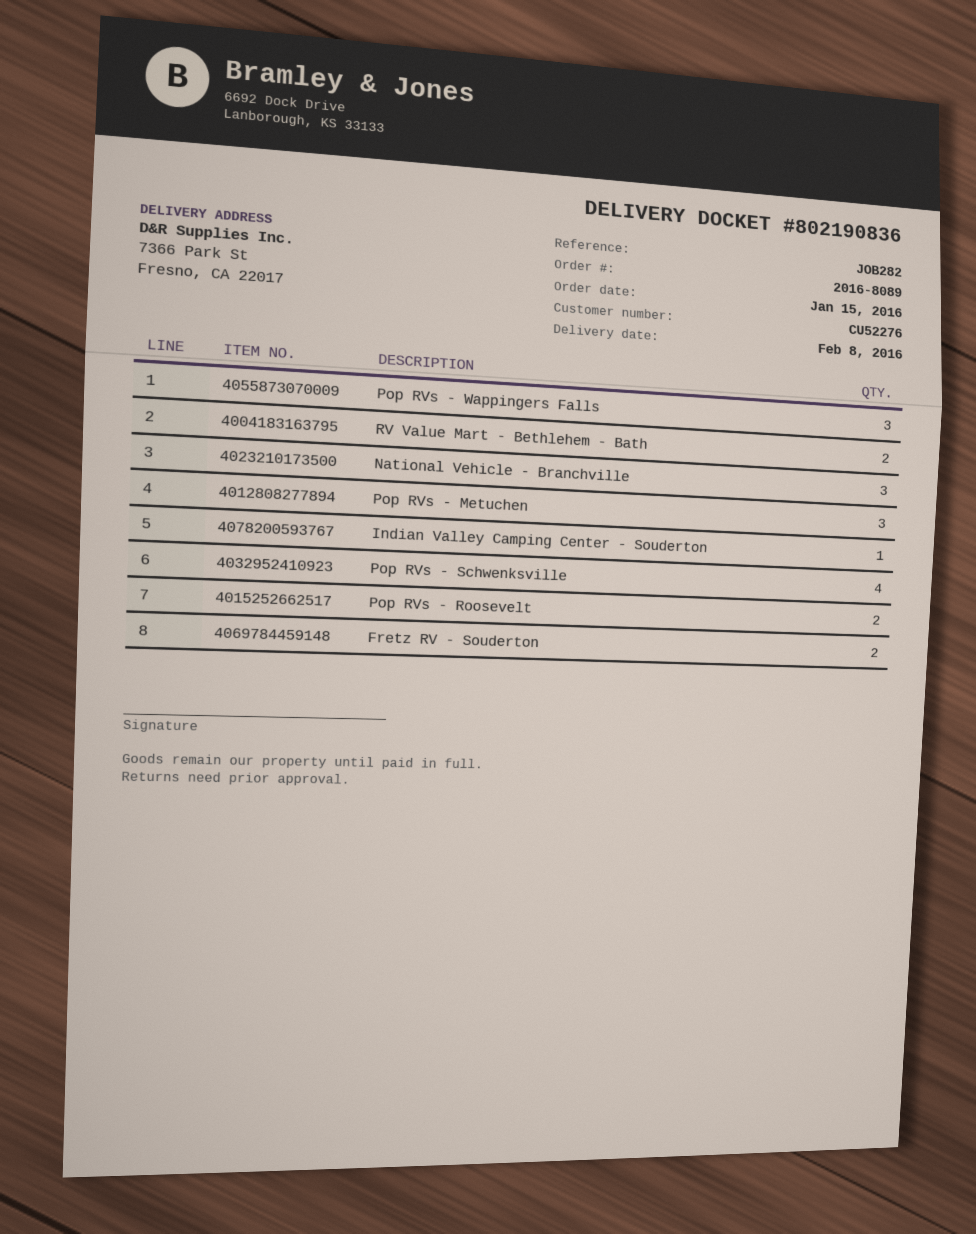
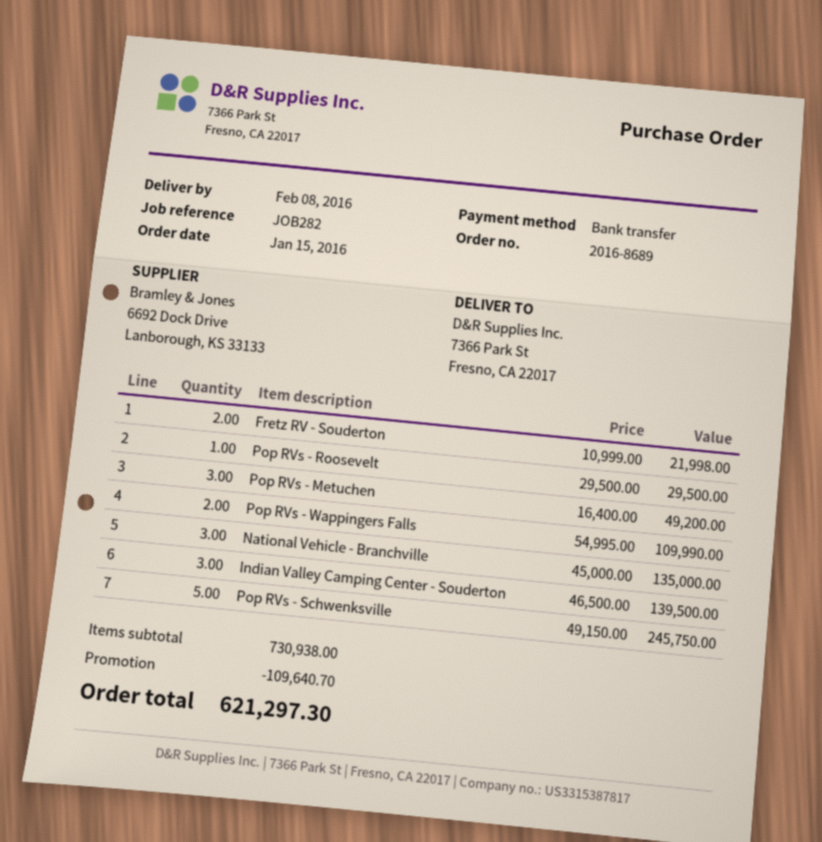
order number: 2016-8089 -> 2016-8689
Pop RVs - Wappingers Falls: 3 -> 2
RV Value Mart - Bethlehem - Bath: 2 -> none
Indian Valley Camping Center - Souderton: 1 -> 3
Pop RVs - Schwenksville: 4 -> 5
Pop RVs - Roosevelt: 2 -> 1

